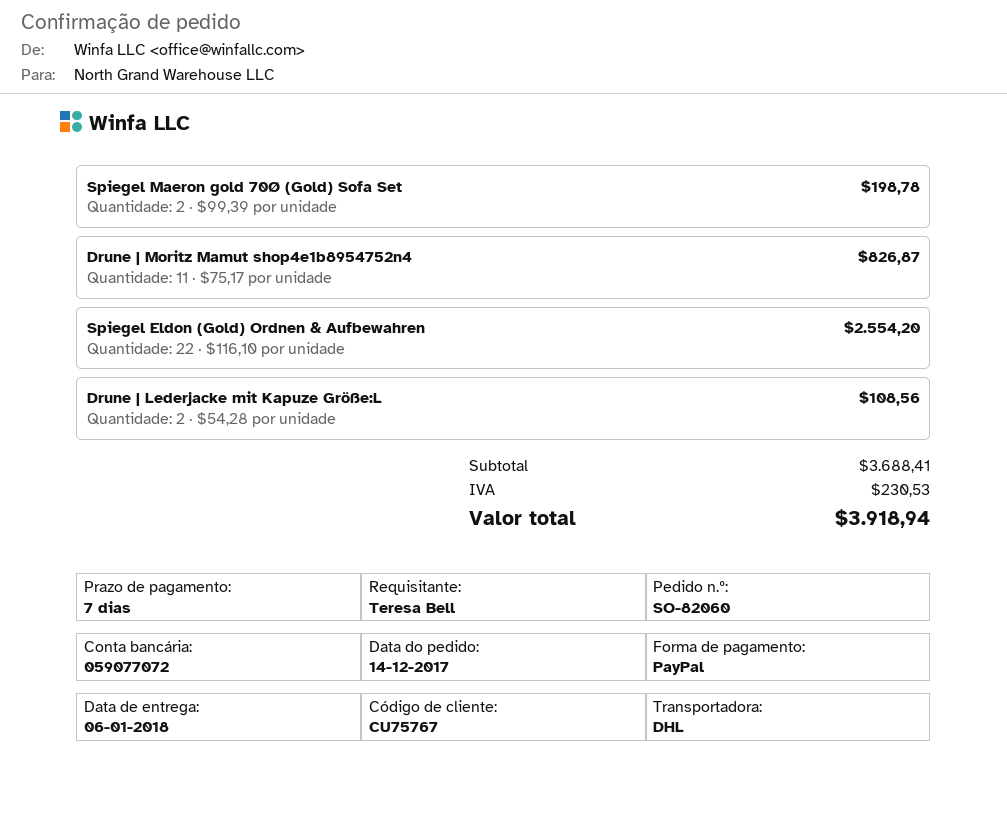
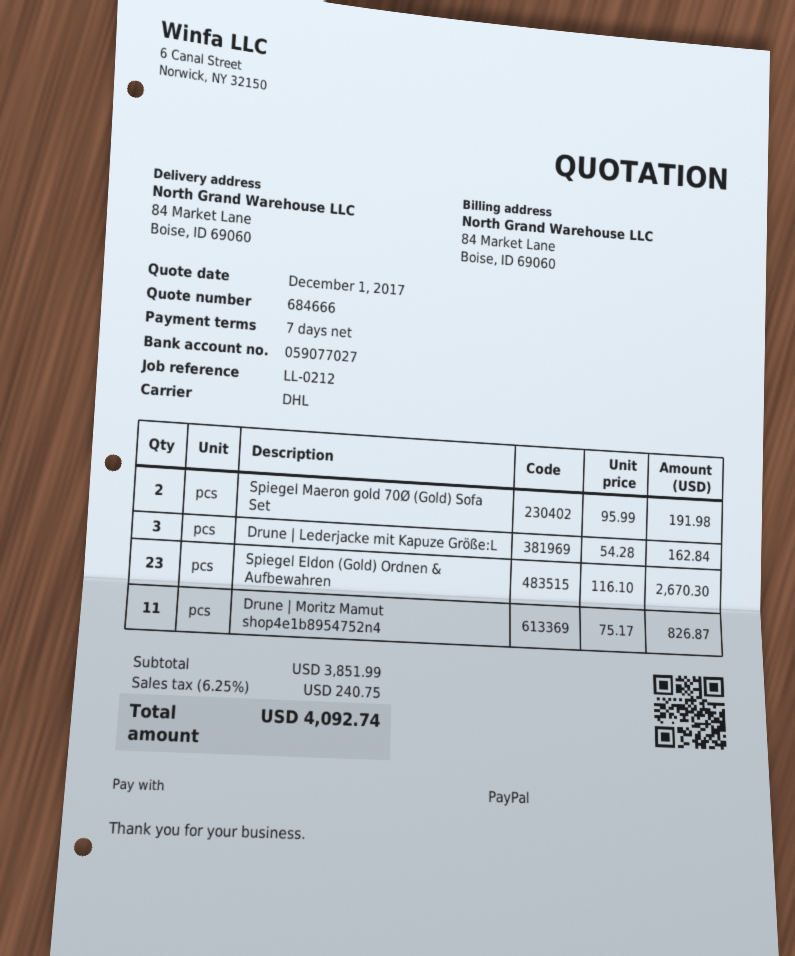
bank account: 059077072 -> 059077027
Spiegel Maeron gold 70Ø (Gold) Sofa Set: 2 x 99.39 = 198.78 -> 2 x 95.99 = 191.98
Spiegel Eldon (Gold) Ordnen & Aufbewahren: 22 x 116.10 = 2554.20 -> 23 x 116.10 = 2670.30
Drune | Lederjacke mit Kapuze Größe:L: 2 x 54.28 = 108.56 -> 3 x 54.28 = 162.84
subtotal: 3688.41 -> 3851.99
tax: 230.53 -> 240.75
total: 3918.94 -> 4092.74

